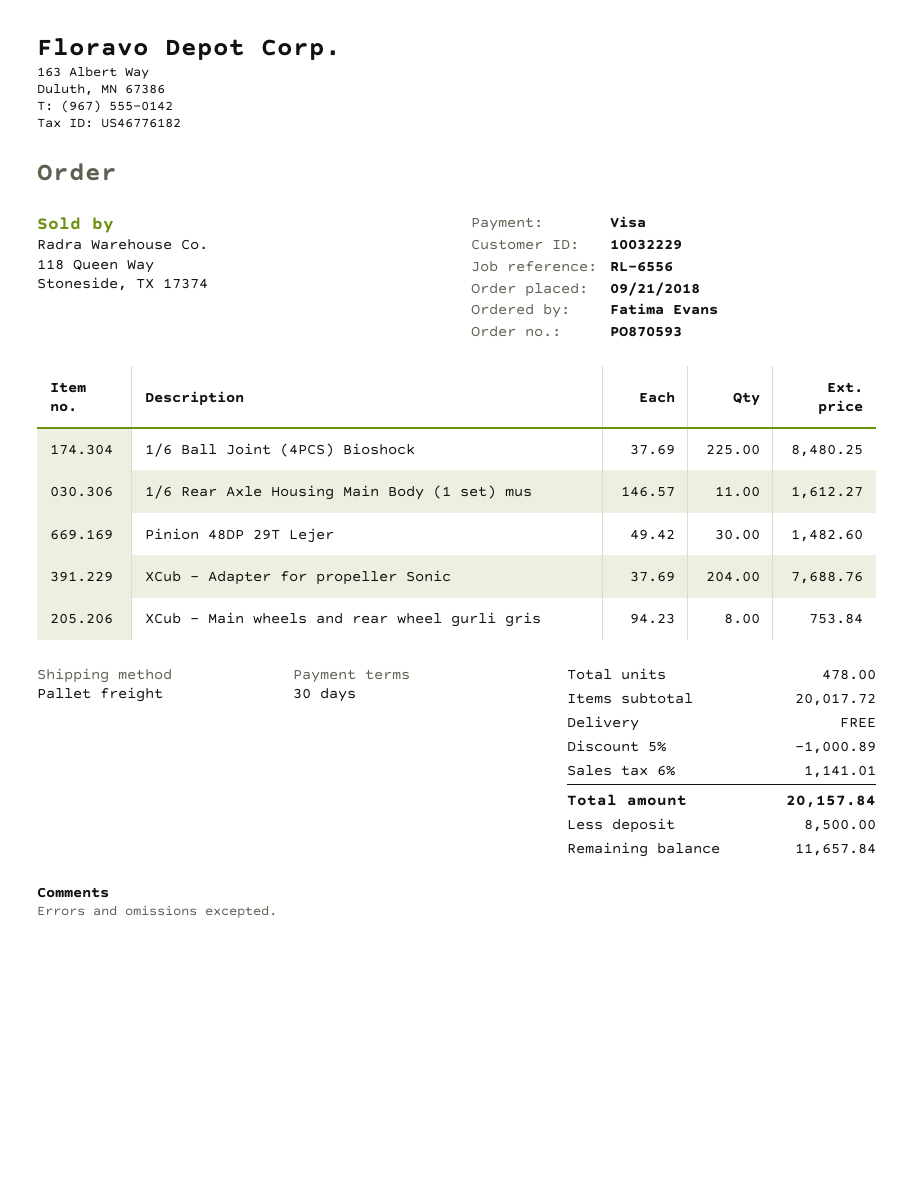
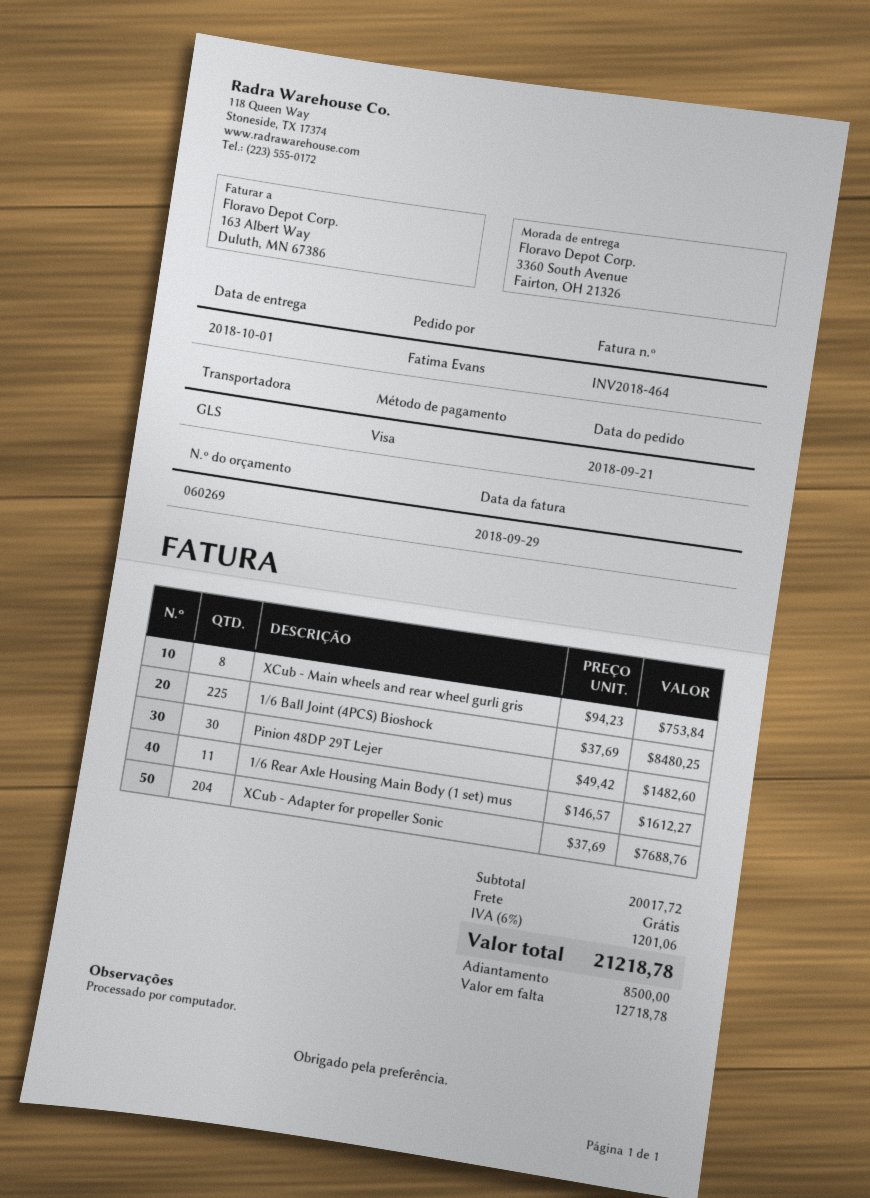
shipping method: pallet freight -> GLS
discount: 5% = 1000.89 -> none
tax: 6% = 1141.01 -> 6% = 1201.06
total: 20157.84 -> 21218.78
balance: 11657.84 -> 12718.78

